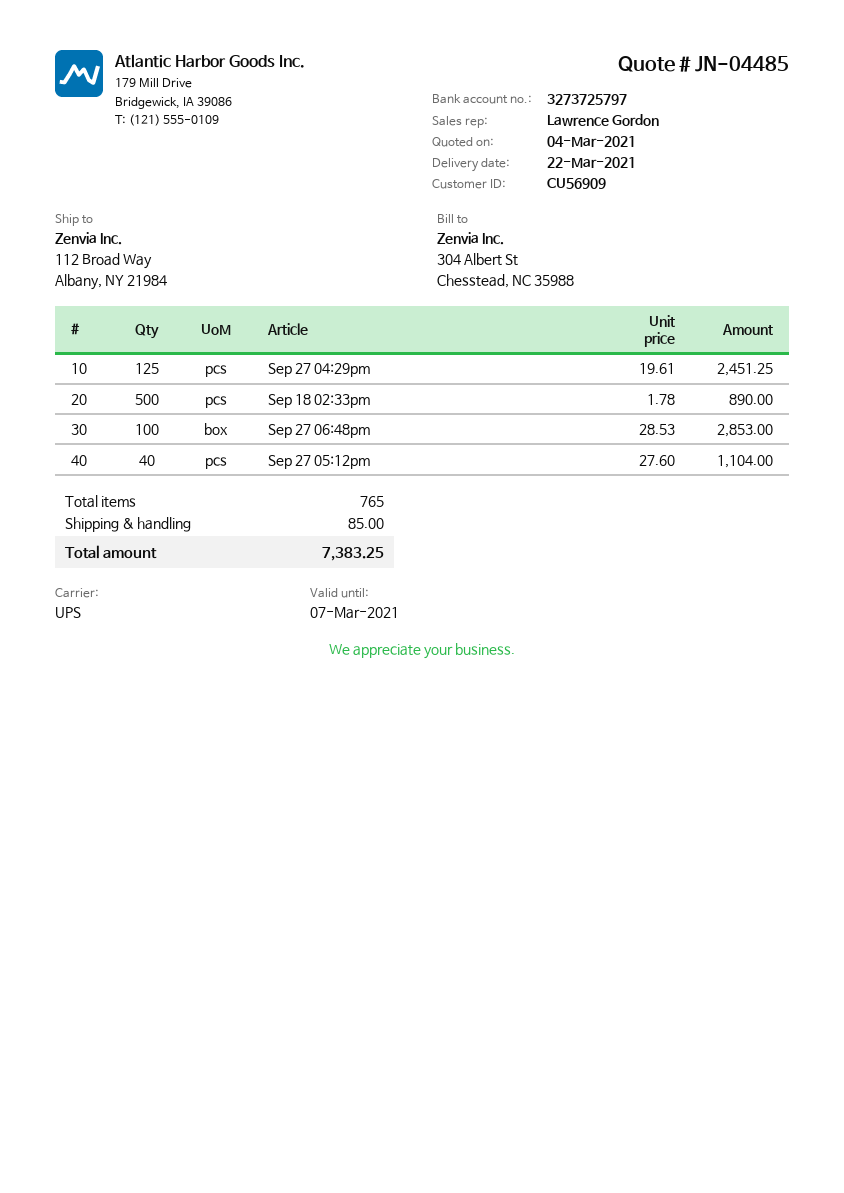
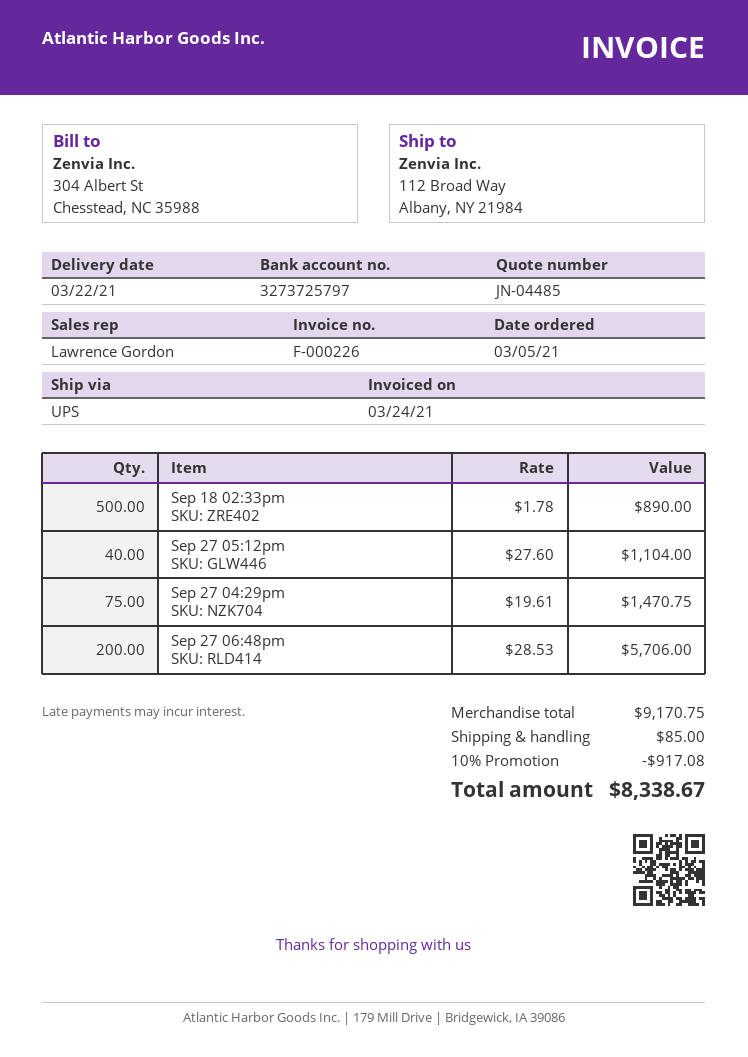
Sep 27 04:29pm: 125 x 19.61 = 2451.25 -> 75 x 19.61 = 1470.75
Sep 27 06:48pm: 100 x 28.53 = 2853.00 -> 200 x 28.53 = 5706.00
discount: none -> 10% = 917.08
total: 7383.25 -> 8338.67

